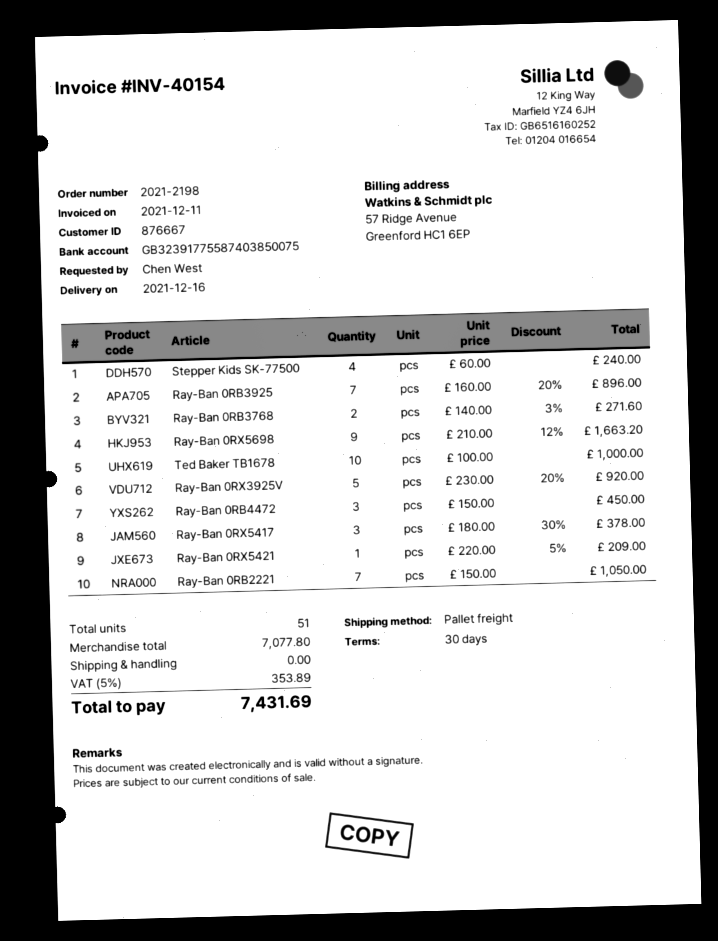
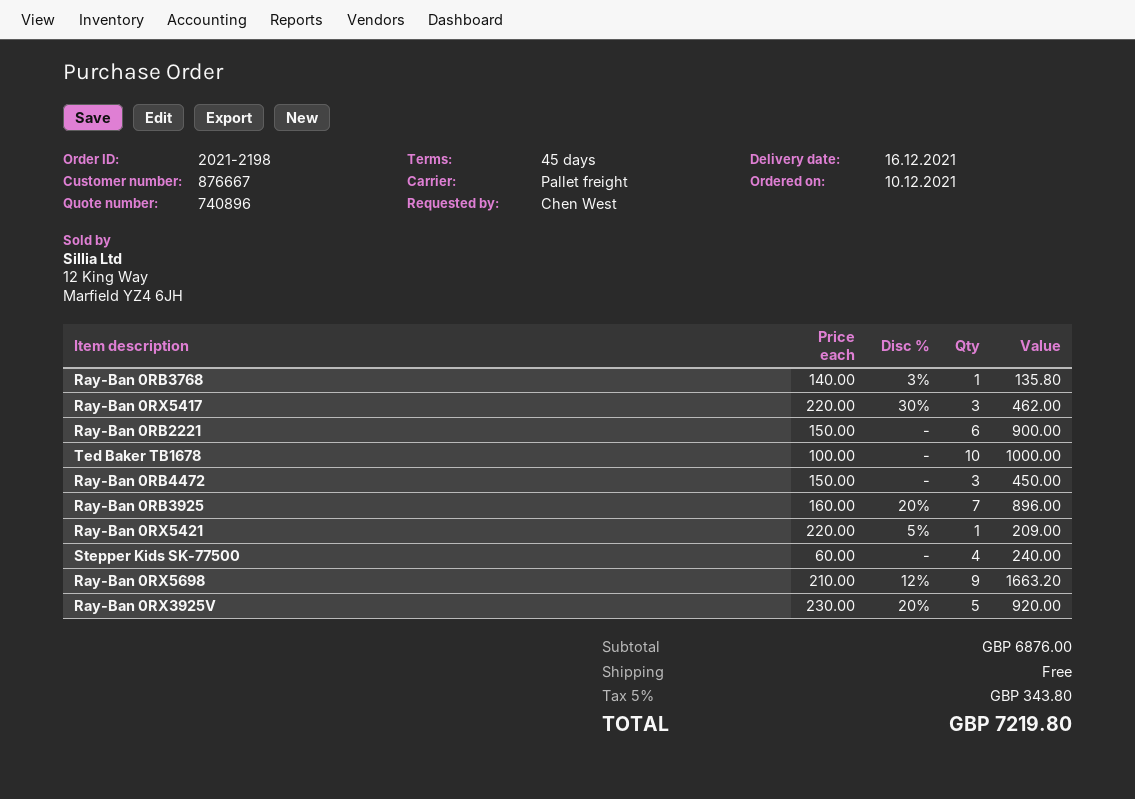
payment terms: 30 days -> 45 days
Ray-Ban 0RB3768: 2 x 140.00 - 3% = 271.60 -> 1 x 140.00 - 3% = 135.80
Ray-Ban 0RX5417: 3 x 180.00 - 30% = 378.00 -> 3 x 220.00 - 30% = 462.00
Ray-Ban 0RB2221: 7 x 150.00 = 1050.00 -> 6 x 150.00 = 900.00
subtotal: 7077.80 -> 6876.00
tax: 5% = 353.89 -> 5% = 343.80
total: 7431.69 -> 7219.80

